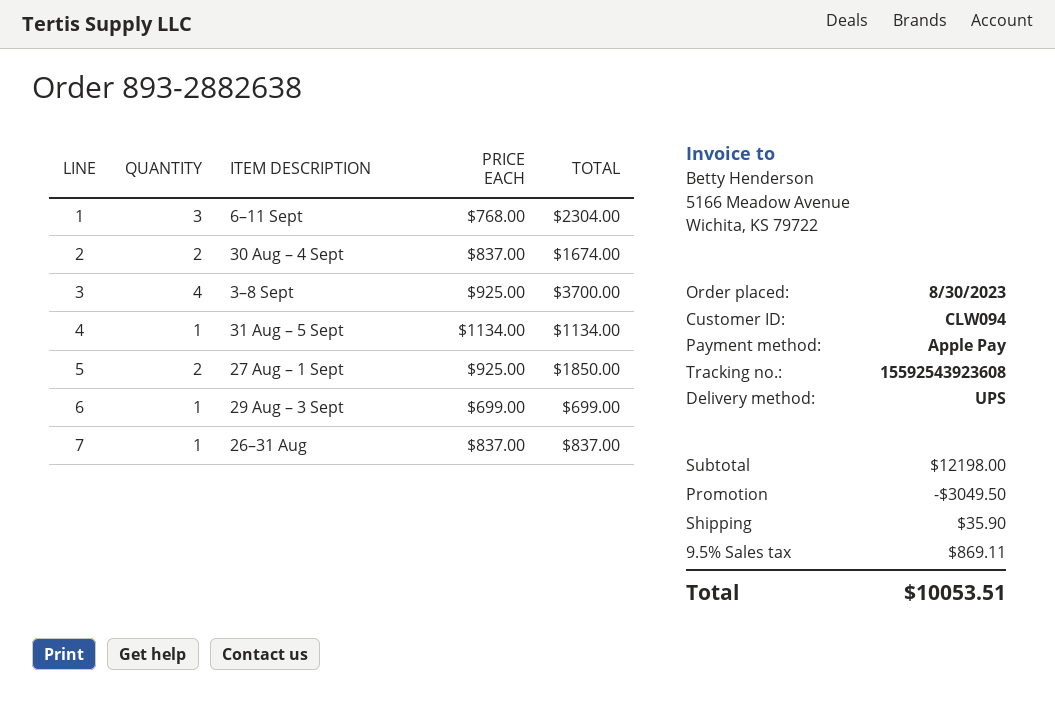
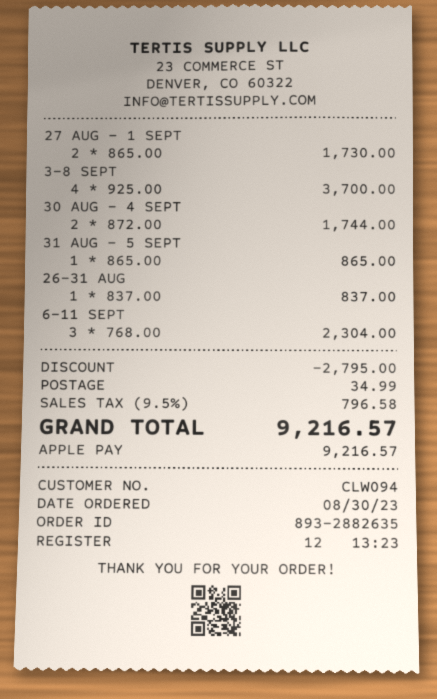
order number: 893-2882638 -> 893-2882635
30 Aug – 4 Sept: 2 x 837.00 = 1674.00 -> 2 x 872.00 = 1744.00
31 Aug – 5 Sept: 1 x 1134.00 = 1134.00 -> 1 x 865.00 = 865.00
27 Aug – 1 Sept: 2 x 925.00 = 1850.00 -> 2 x 865.00 = 1730.00
29 Aug – 3 Sept: 1 x 699.00 = 699.00 -> none
discount: 3049.50 -> 2795.00
shipping: 35.90 -> 34.99
tax: 9.5% = 869.11 -> 9.5% = 796.58
total: 10053.51 -> 9216.57

